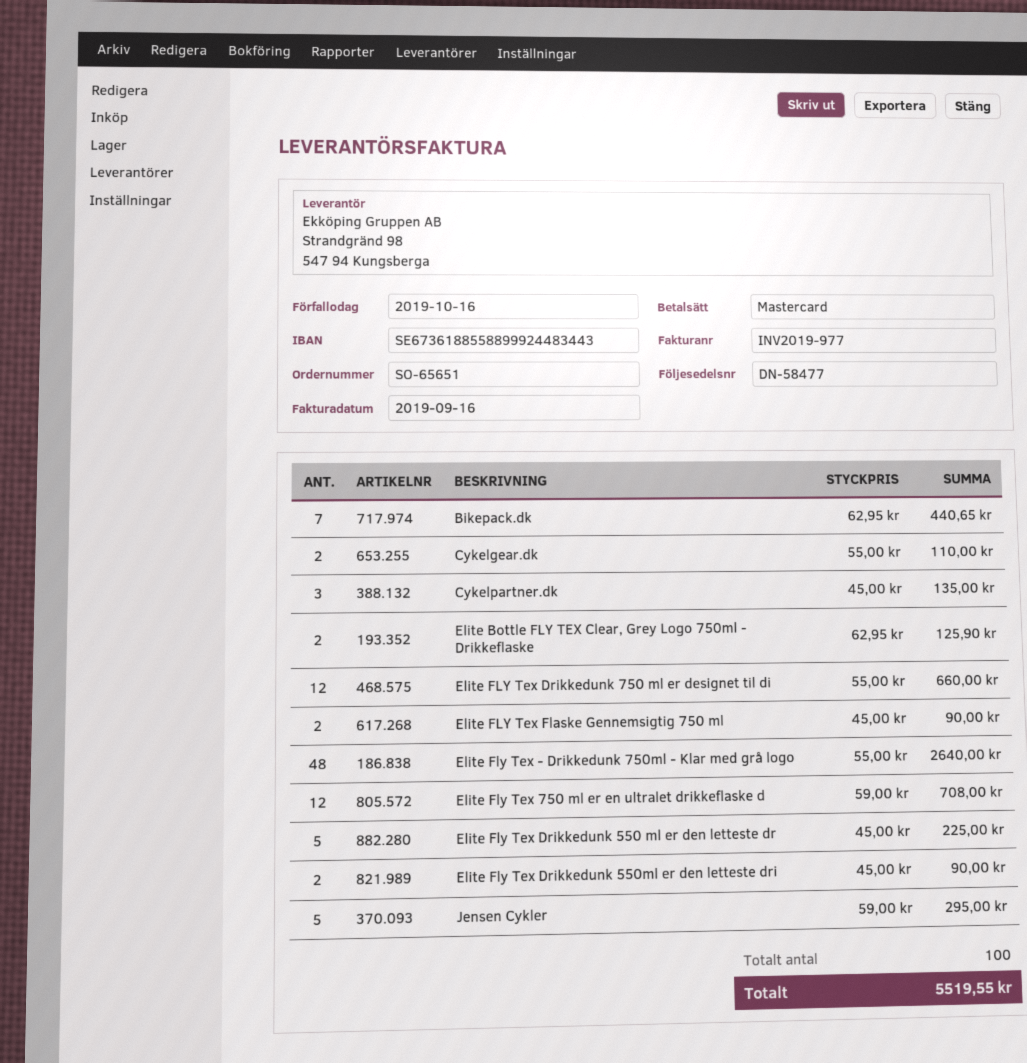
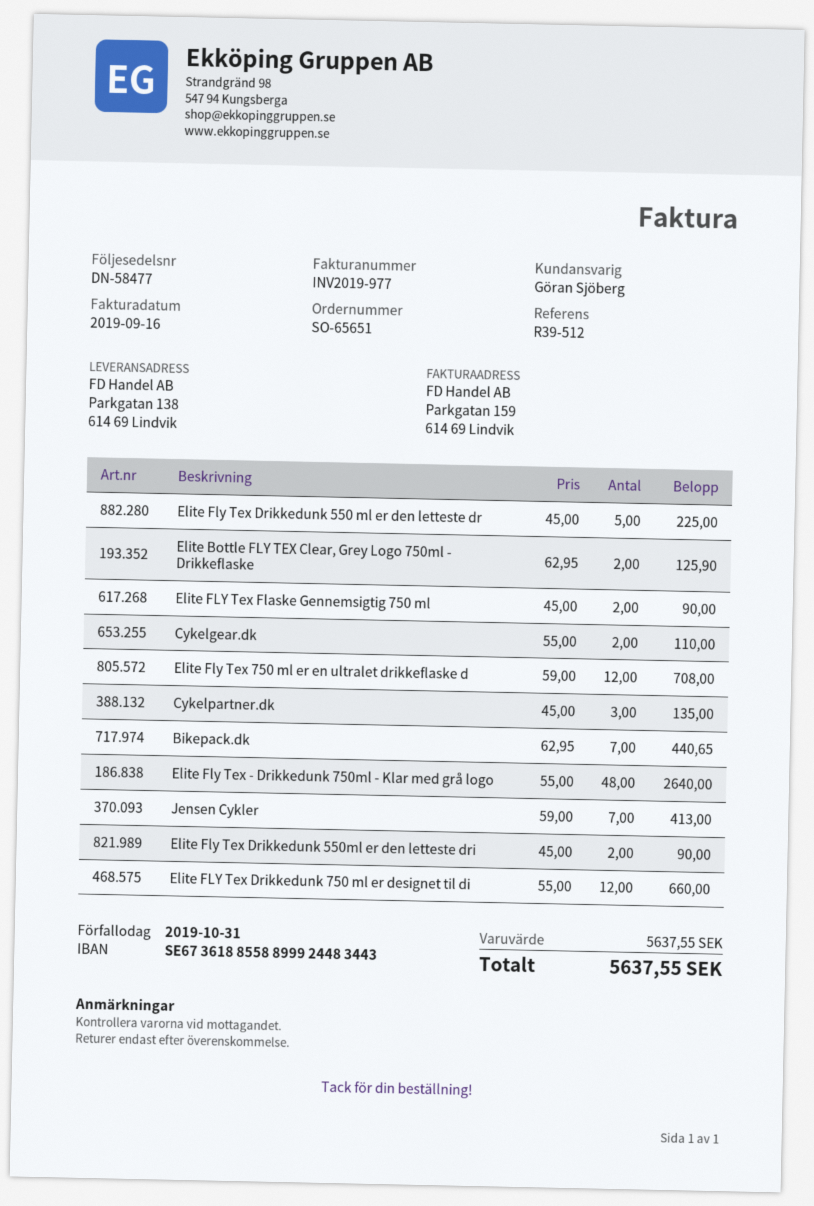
due date: 2019-10-16 -> 2019-10-31
Jensen Cykler: 5 x 59.00 = 295.00 -> 7 x 59.00 = 413.00
total: 5519.55 -> 5637.55

